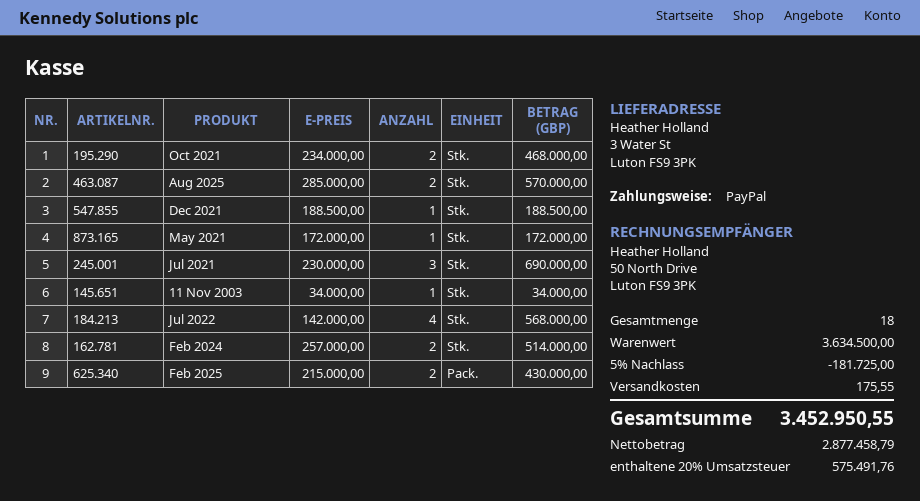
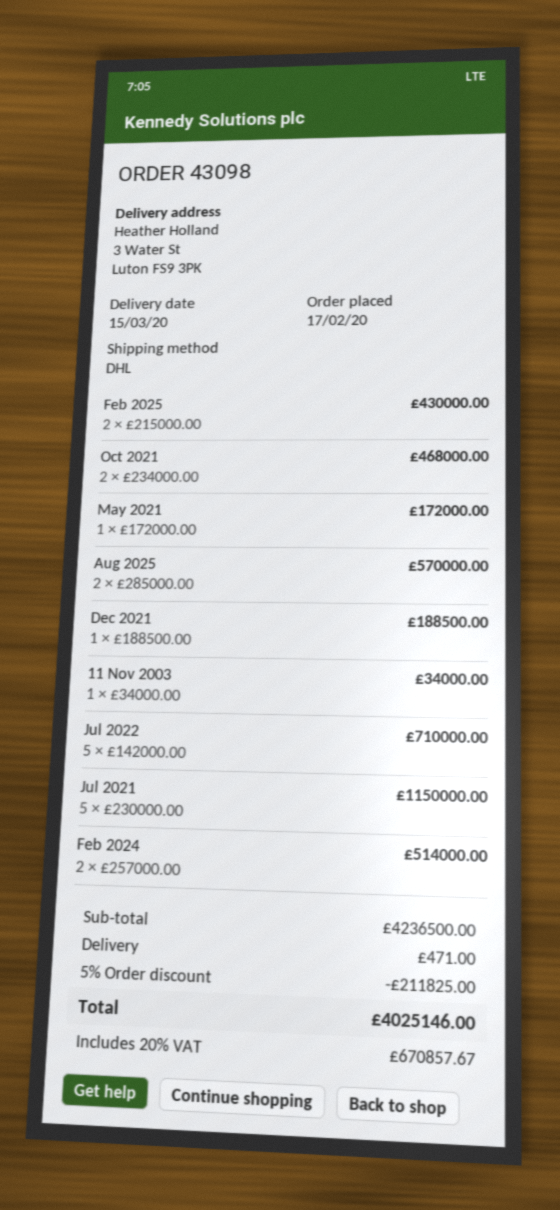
Jul 2021: 3 x 230000.00 = 690000.00 -> 5 x 230000.00 = 1150000.00
Jul 2022: 4 x 142000.00 = 568000.00 -> 5 x 142000.00 = 710000.00
subtotal: 3634500.00 -> 4236500.00
discount: 5% = 181725.00 -> 5% = 211825.00
shipping: 175.55 -> 471.00
tax: 20% = 575491.76 -> 20% = 670857.67
total: 3452950.55 -> 4025146.00

